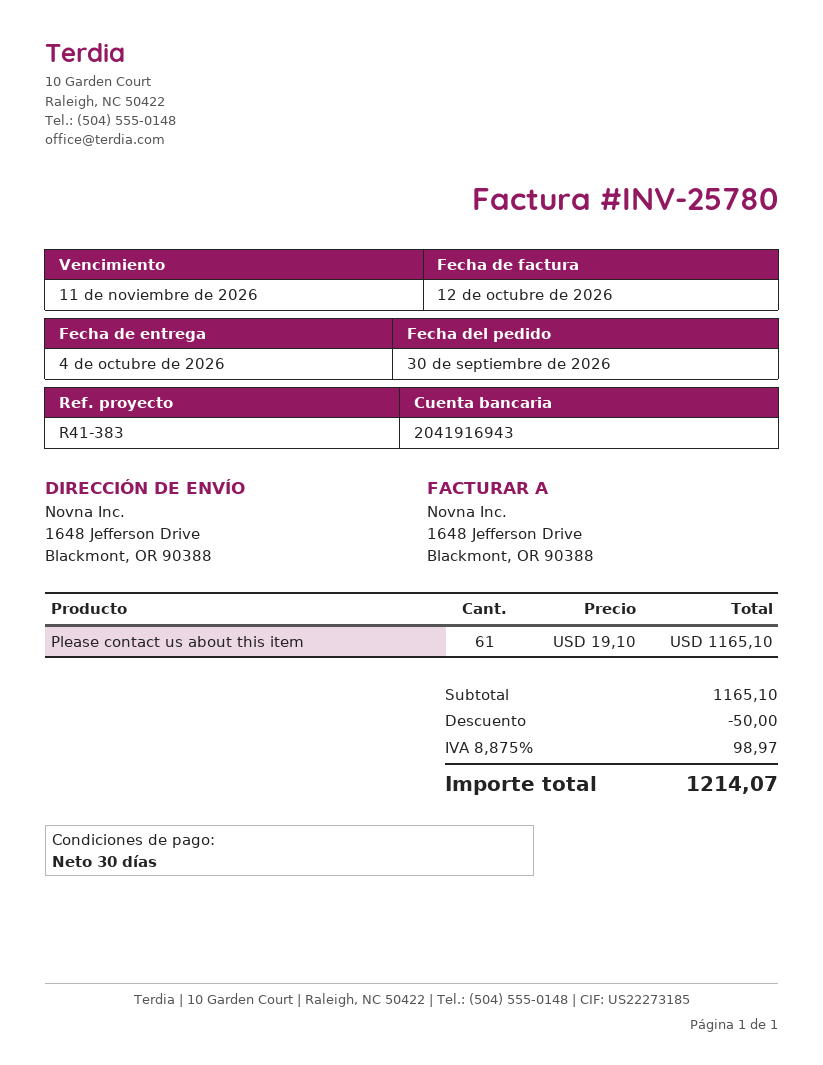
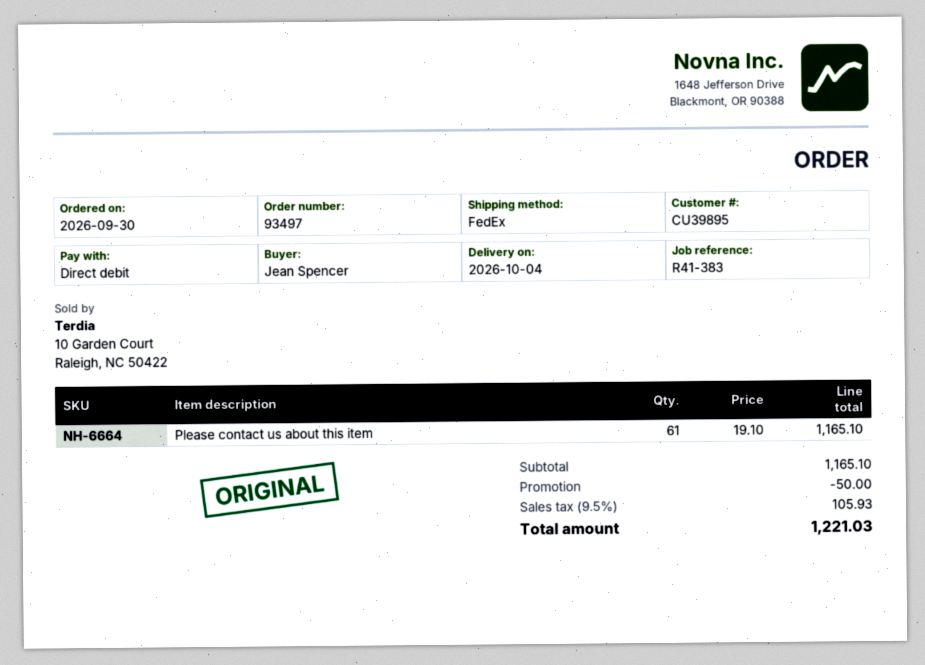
tax: 8.875% = 98.97 -> 9.5% = 105.93
total: 1214.07 -> 1221.03

